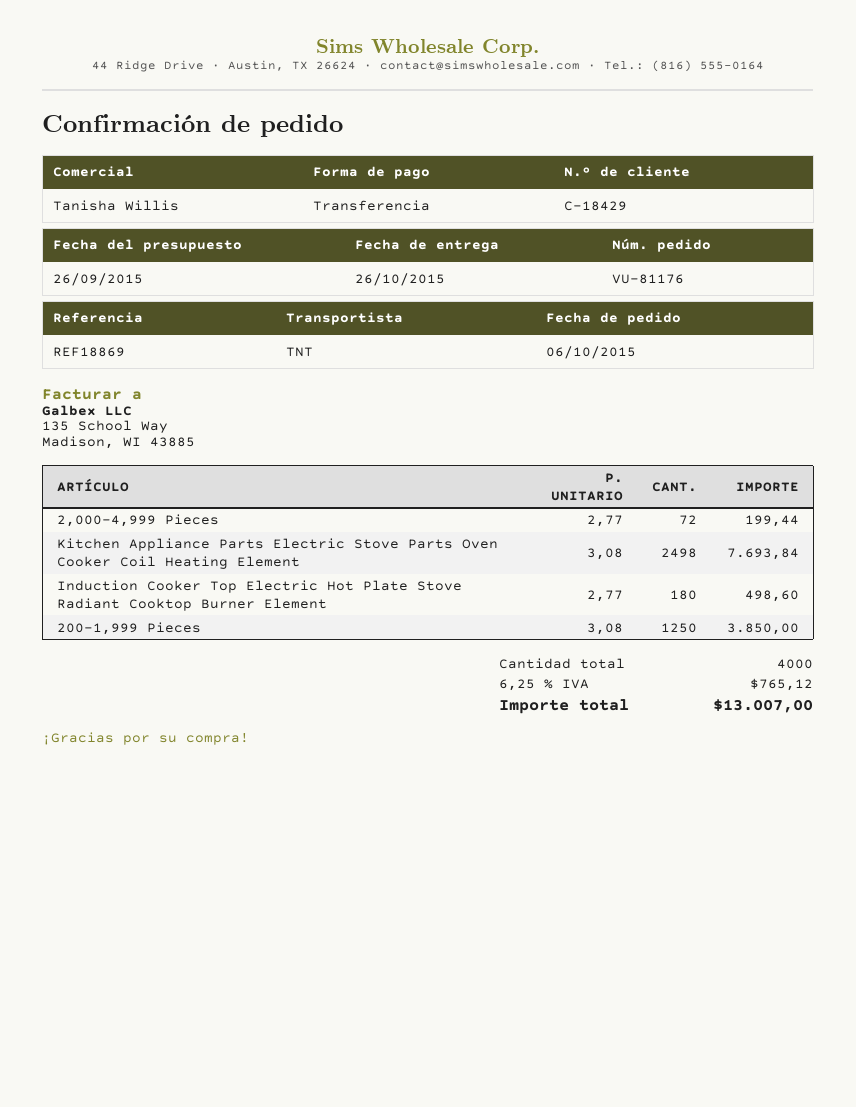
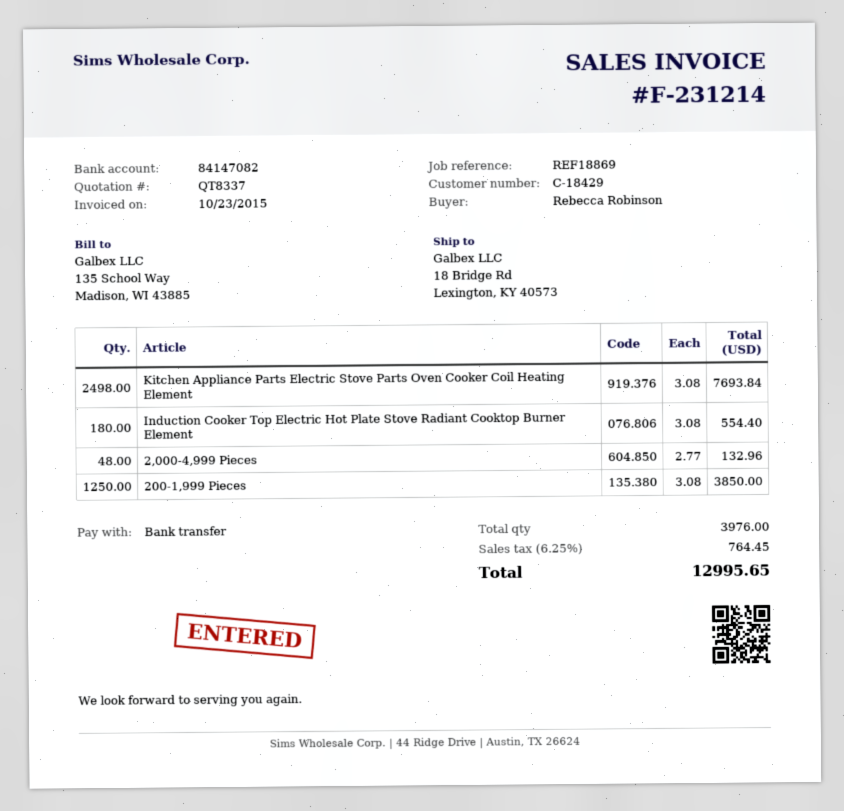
2,000-4,999 Pieces: 72 x 2.77 = 199.44 -> 48 x 2.77 = 132.96
Induction Cooker Top Electric Hot Plate Stove Radiant Cooktop Burner Element: 180 x 2.77 = 498.60 -> 180 x 3.08 = 554.40
total quantity: 4000 -> 3976
tax: 6.25% = 765.12 -> 6.25% = 764.45
total: 13007.00 -> 12995.65

